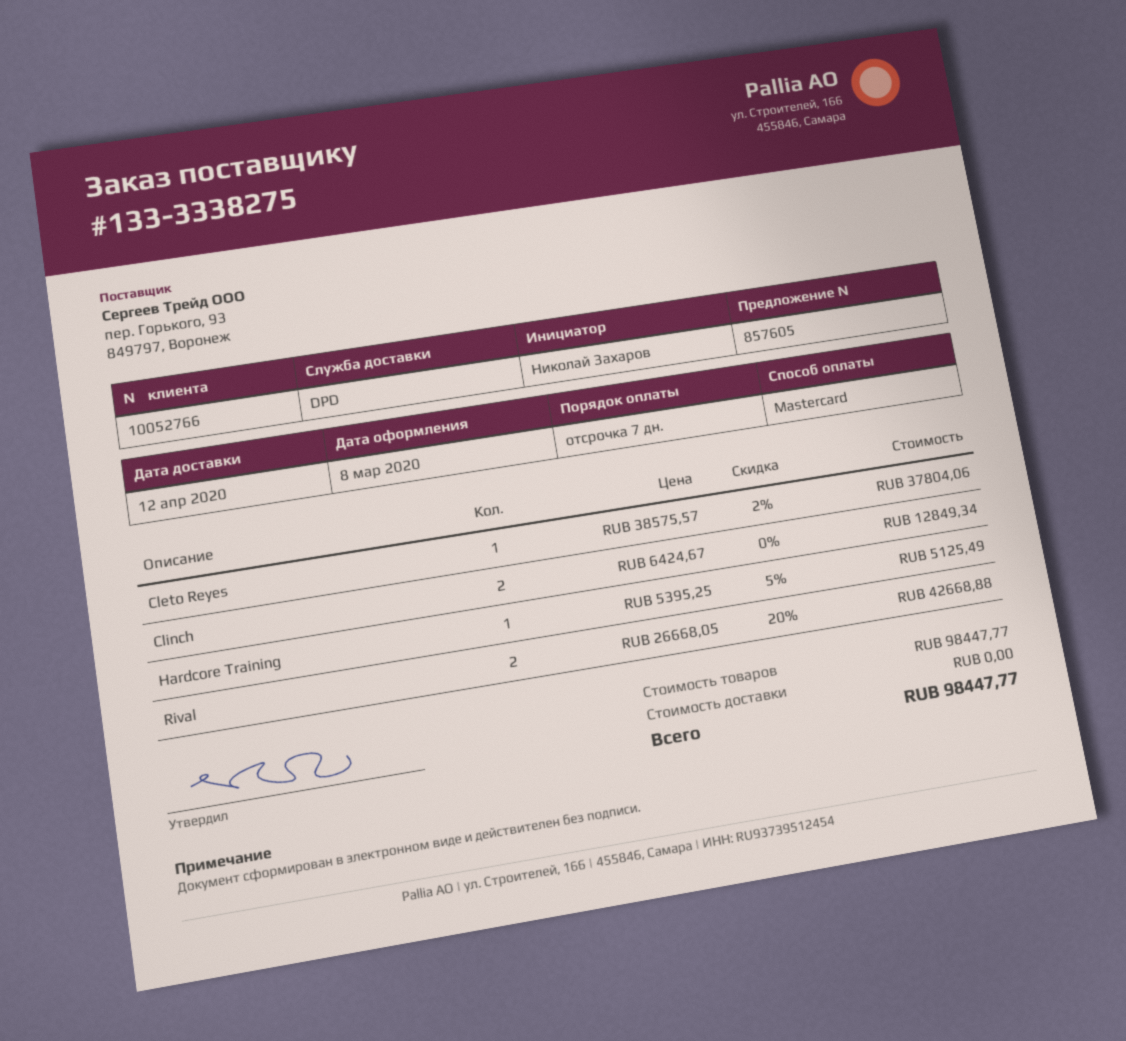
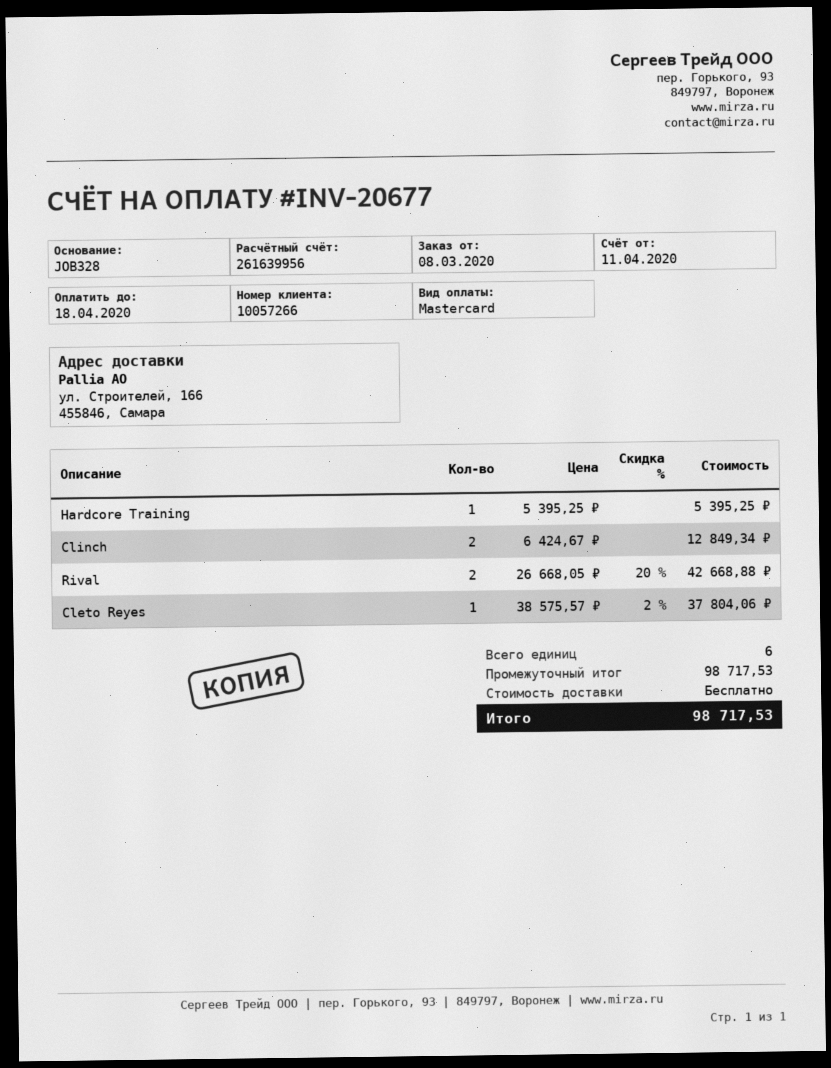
customer number: 10052766 -> 10057266
Hardcore Training: 1 x 5395.25 - 5% = 5125.49 -> 1 x 5395.25 = 5395.25
subtotal: 98447.77 -> 98717.53
total: 98447.77 -> 98717.53

